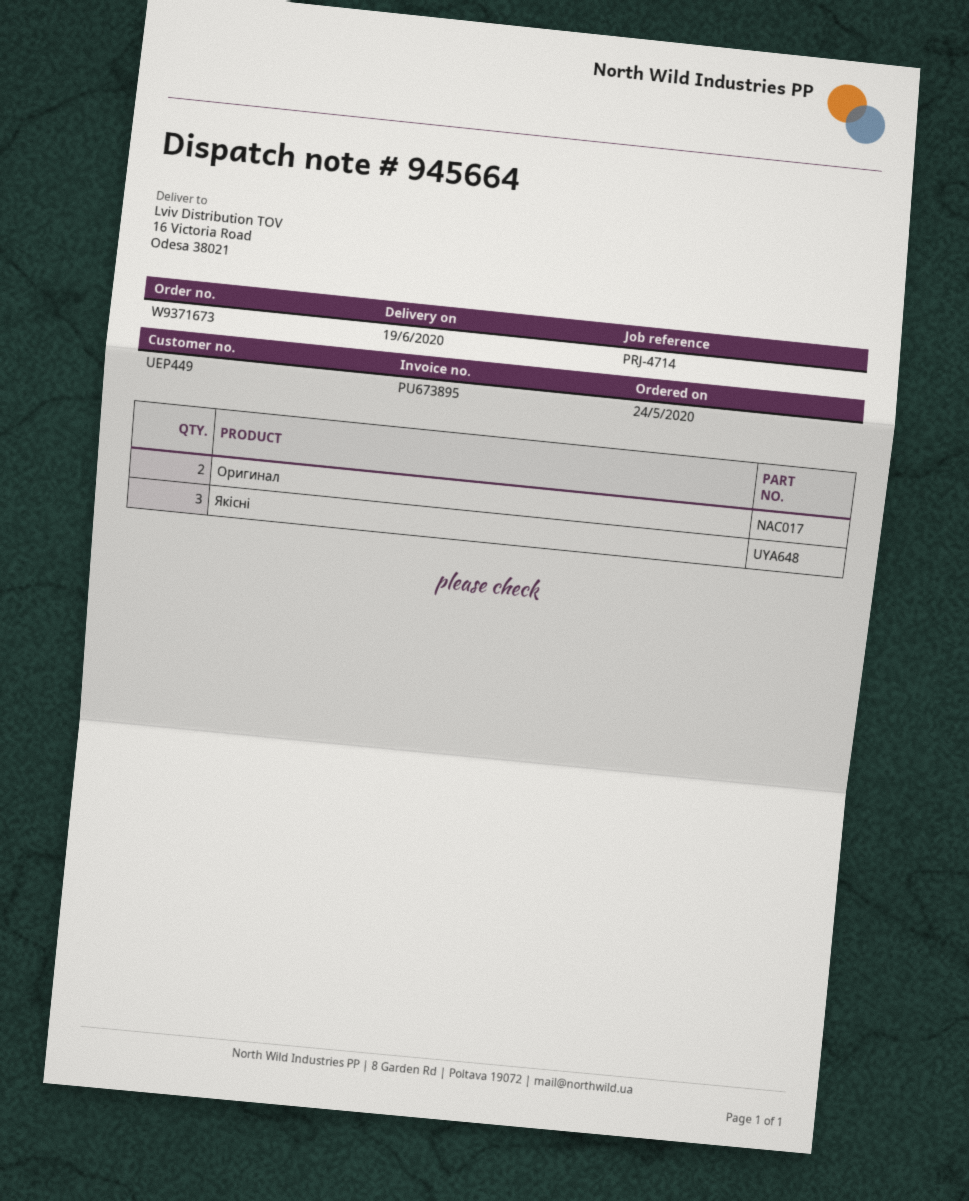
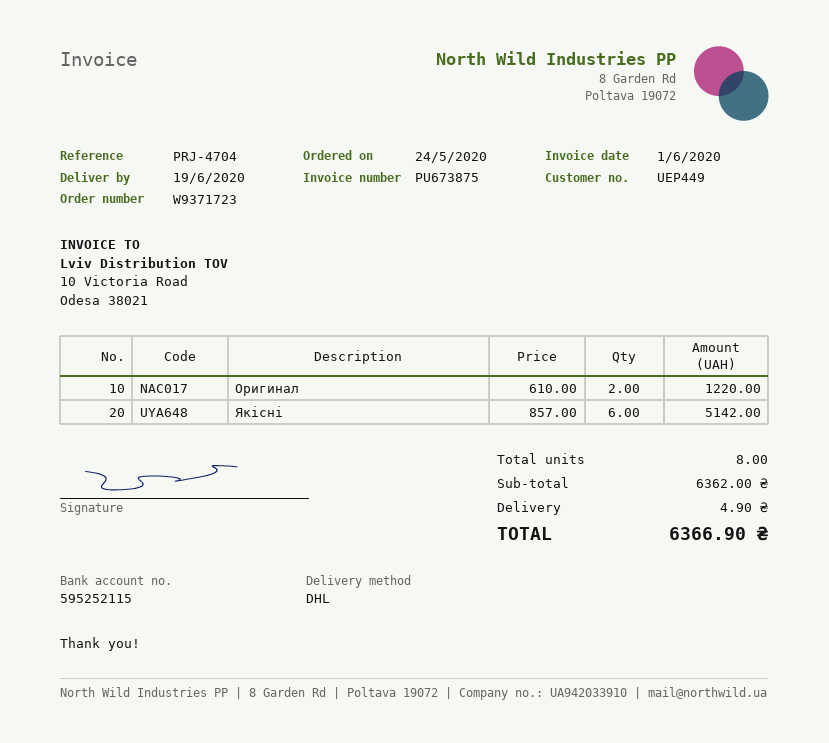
order number: W9371673 -> W9371723
invoice number: PU673895 -> PU673875
reference: PRJ-4714 -> PRJ-4704
Якісні: 3 -> 6

